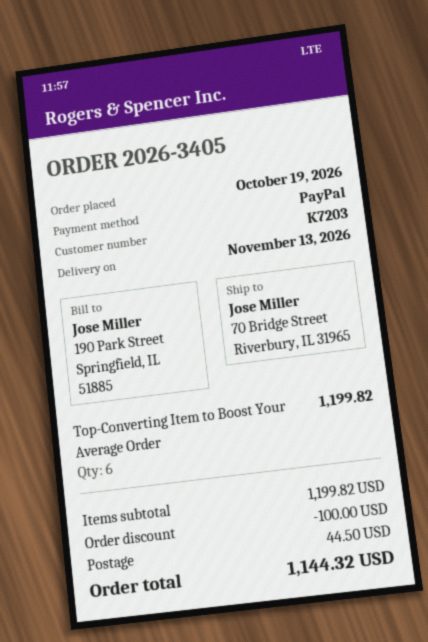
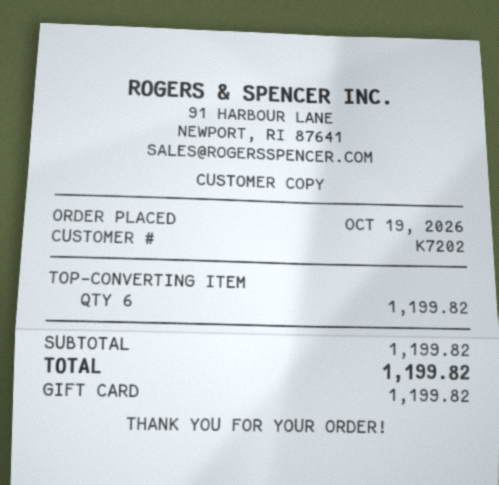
customer number: K7203 -> K7202
payment method: PayPal -> gift card
discount: 100.00 -> none
shipping: 44.50 -> none
total: 1144.32 -> 1199.82

